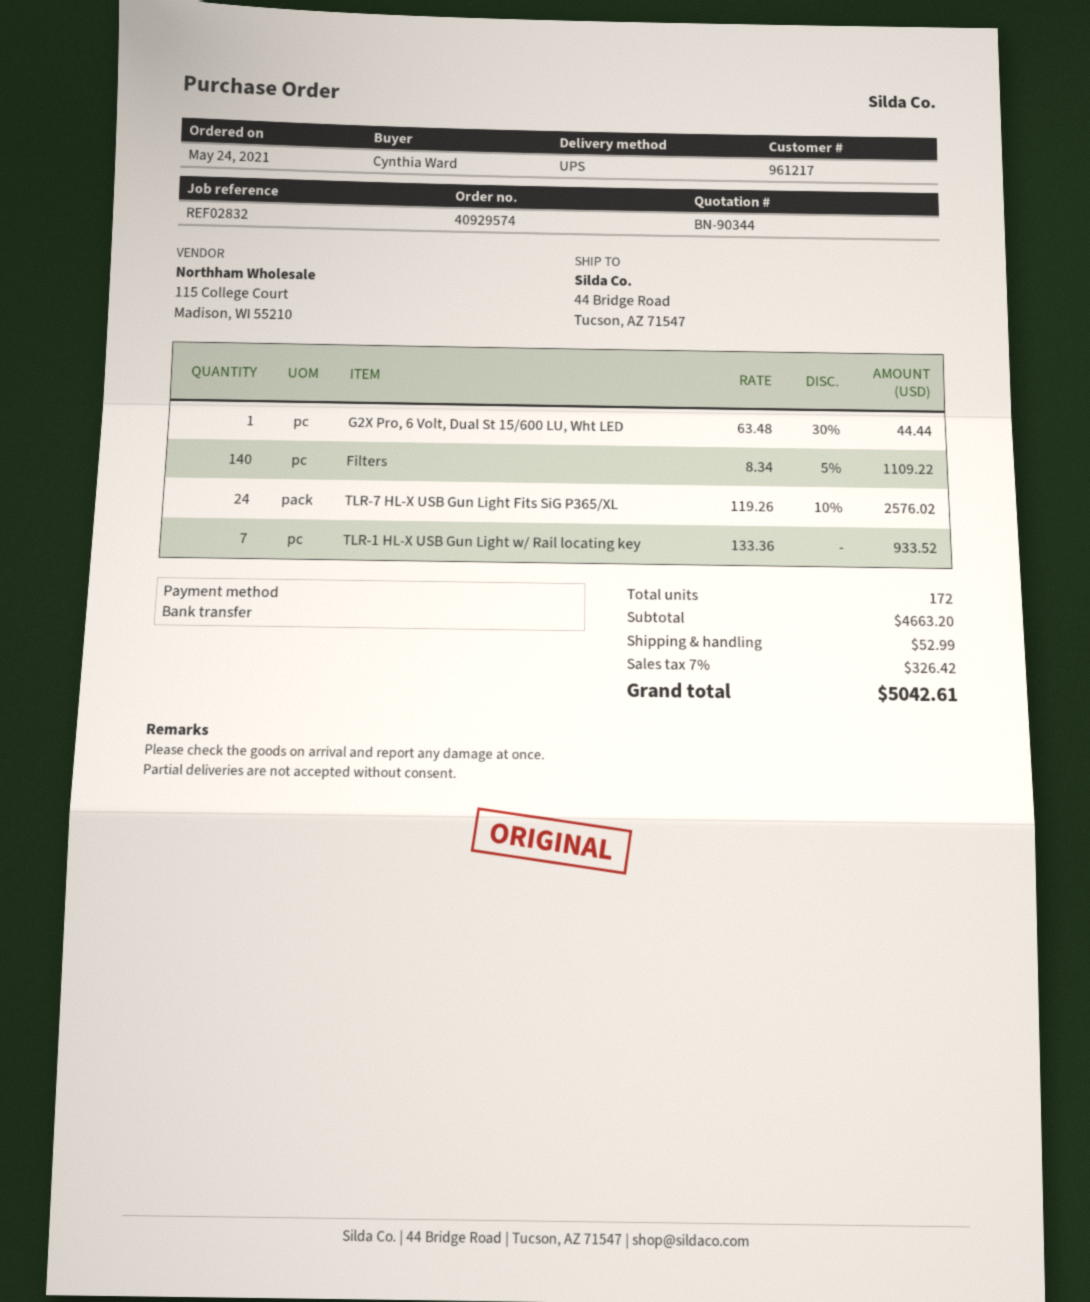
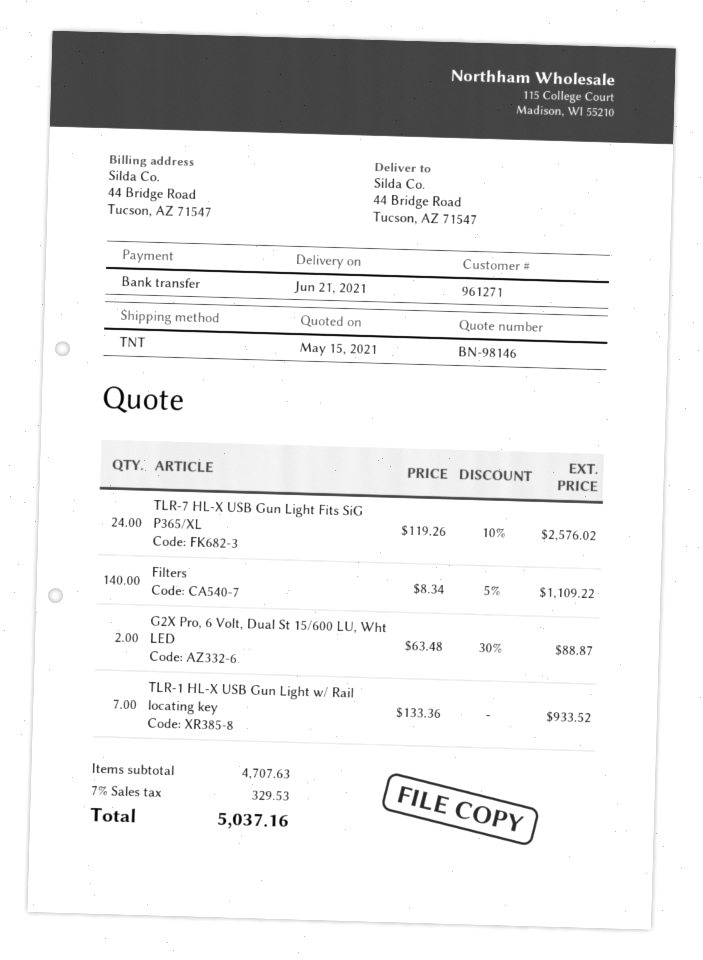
quote number: BN-90344 -> BN-98146
customer number: 961217 -> 961271
shipping method: UPS -> TNT
G2X Pro, 6 Volt, Dual St 15/600 LU, Wht LED: 1 x 63.48 - 30% = 44.44 -> 2 x 63.48 - 30% = 88.87
subtotal: 4663.20 -> 4707.63
shipping: 52.99 -> none
tax: 7% = 326.42 -> 7% = 329.53
total: 5042.61 -> 5037.16

